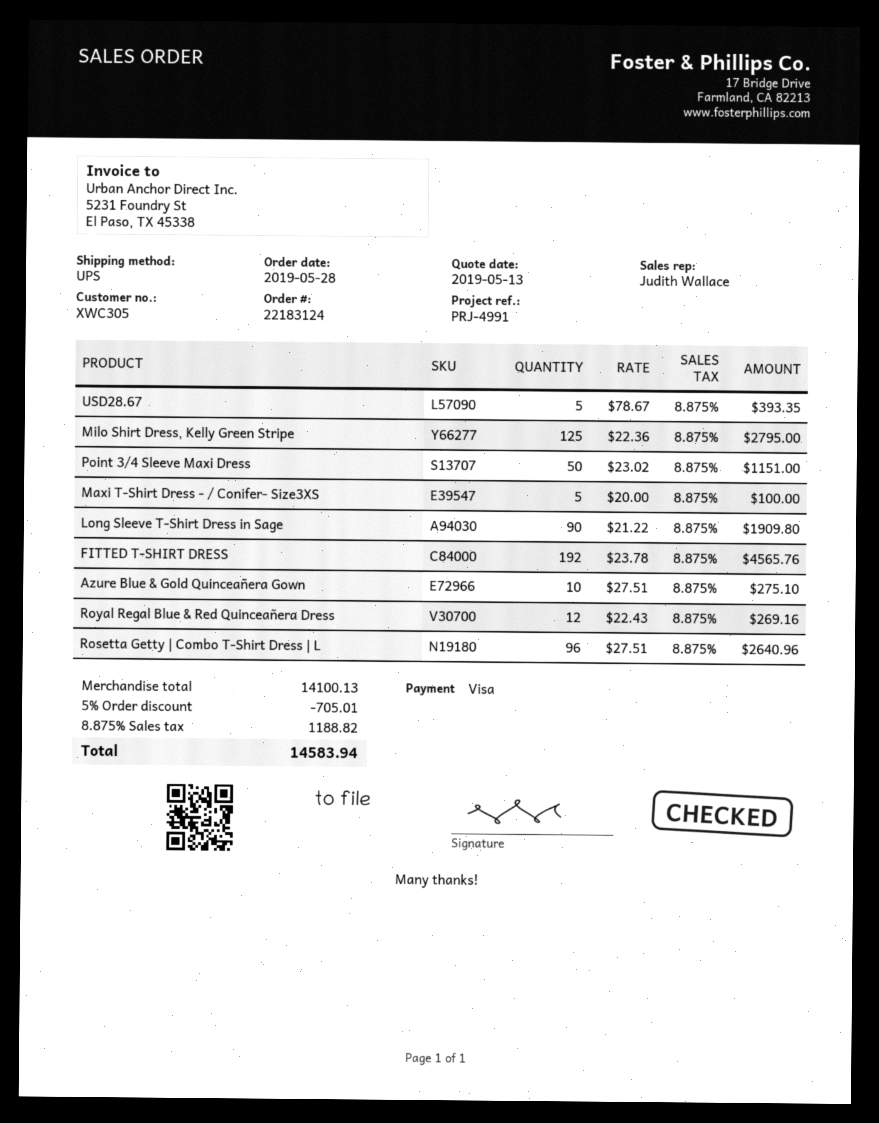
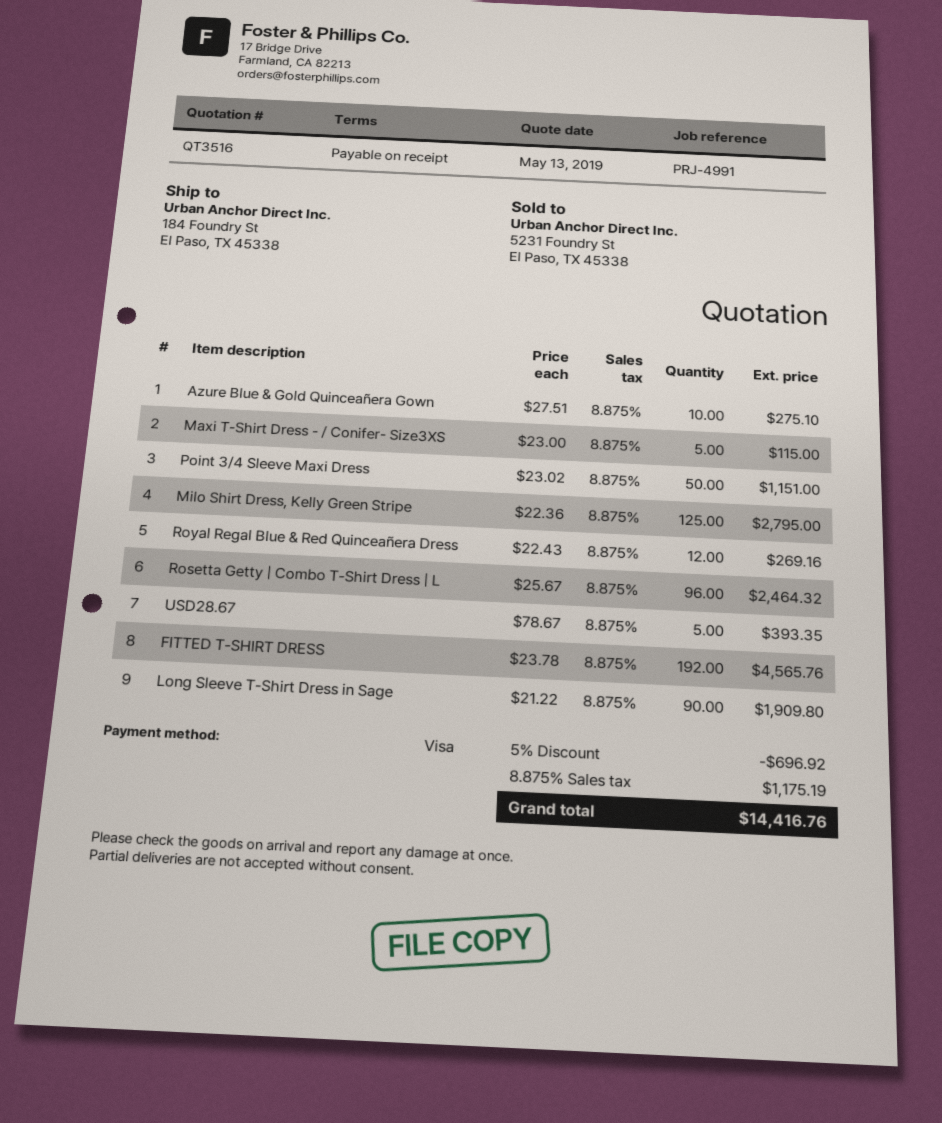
Maxi T-Shirt Dress - / Conifer- Size3XS: 5 x 20.00 = 100.00 -> 5 x 23.00 = 115.00
Rosetta Getty | Combo T-Shirt Dress | L: 96 x 27.51 = 2640.96 -> 96 x 25.67 = 2464.32
discount: 5% = 705.01 -> 5% = 696.92
tax: 8.875% = 1188.82 -> 8.875% = 1175.19
total: 14583.94 -> 14416.76

